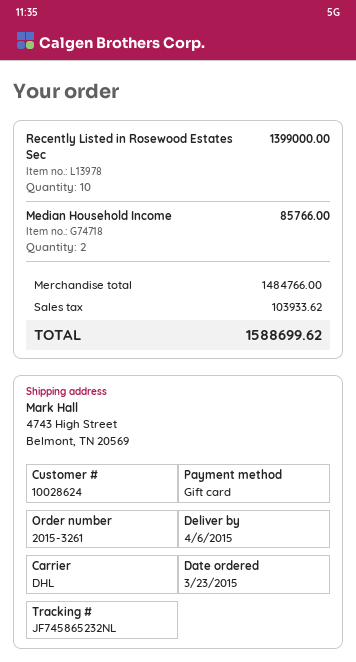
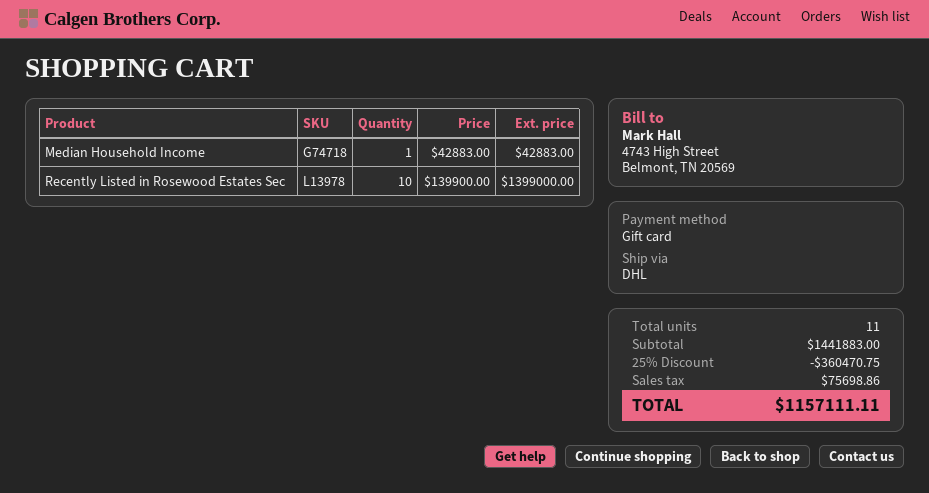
Median Household Income: 2 for 85766.00 -> 1 for 42883.00
subtotal: 1484766.00 -> 1441883.00
discount: none -> 25% = 360470.75
tax: 103933.62 -> 75698.86
total: 1588699.62 -> 1157111.11

